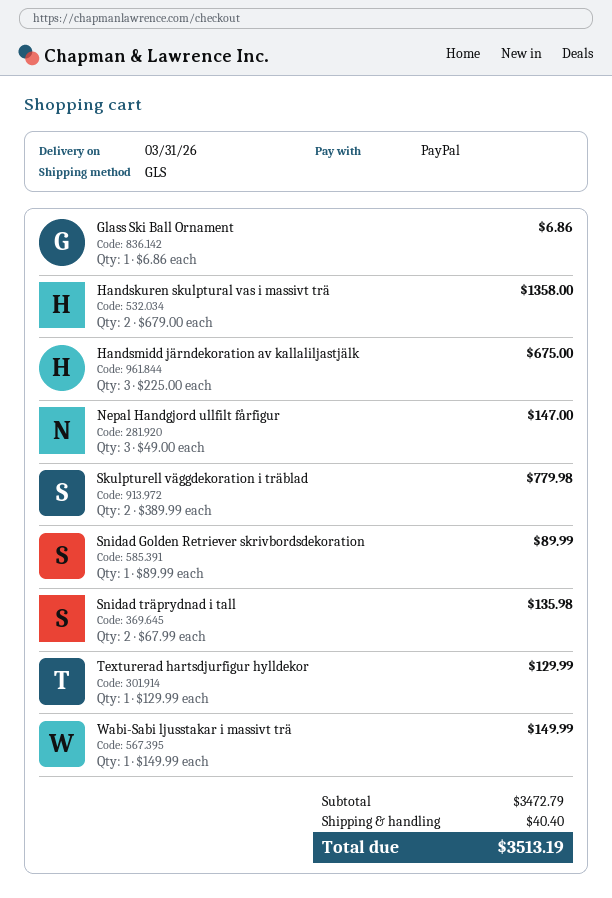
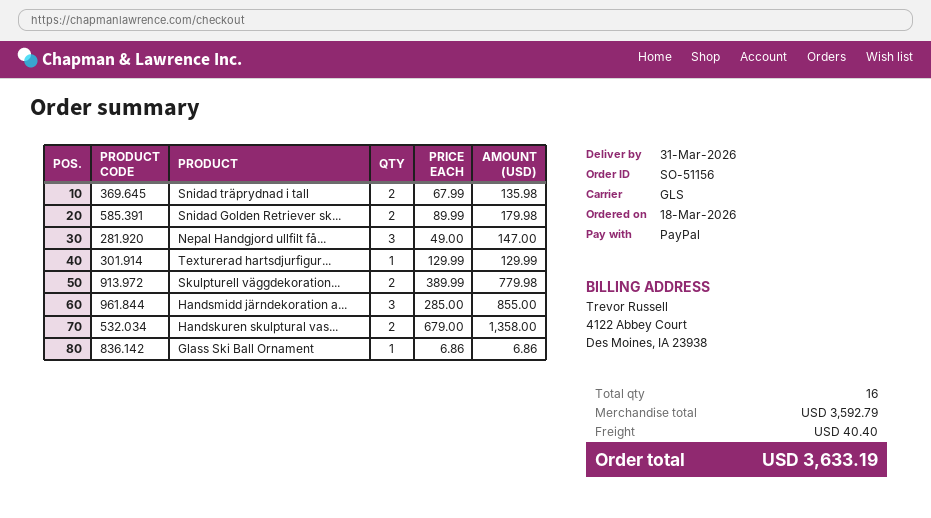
Handsmidd järndekoration av kallaliljastjälk: 3 x 225.00 = 675.00 -> 3 x 285.00 = 855.00
Snidad Golden Retriever skrivbordsdekoration: 1 x 89.99 = 89.99 -> 2 x 89.99 = 179.98
Wabi-Sabi ljusstakar i massivt trä: 1 x 149.99 = 149.99 -> none
subtotal: 3472.79 -> 3592.79
total: 3513.19 -> 3633.19

